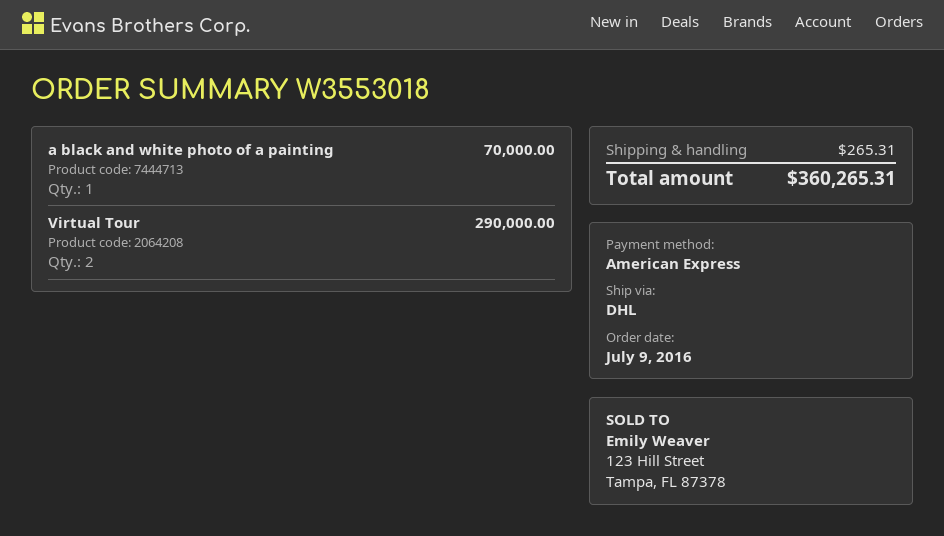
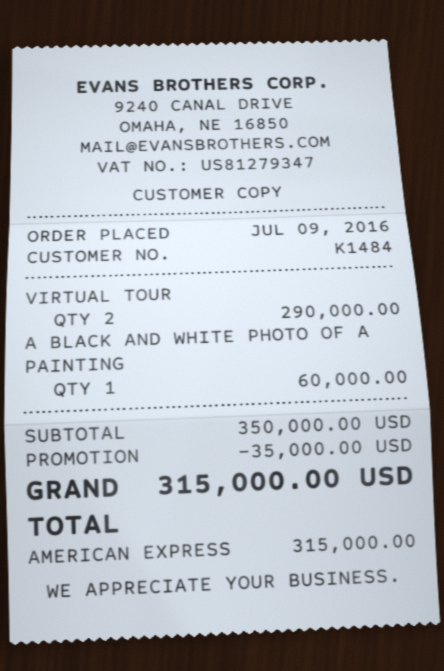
a black and white photo of a painting: 1 for 70000.00 -> 1 for 60000.00
discount: none -> 35000.00
shipping: 265.31 -> none
total: 360265.31 -> 315000.00

